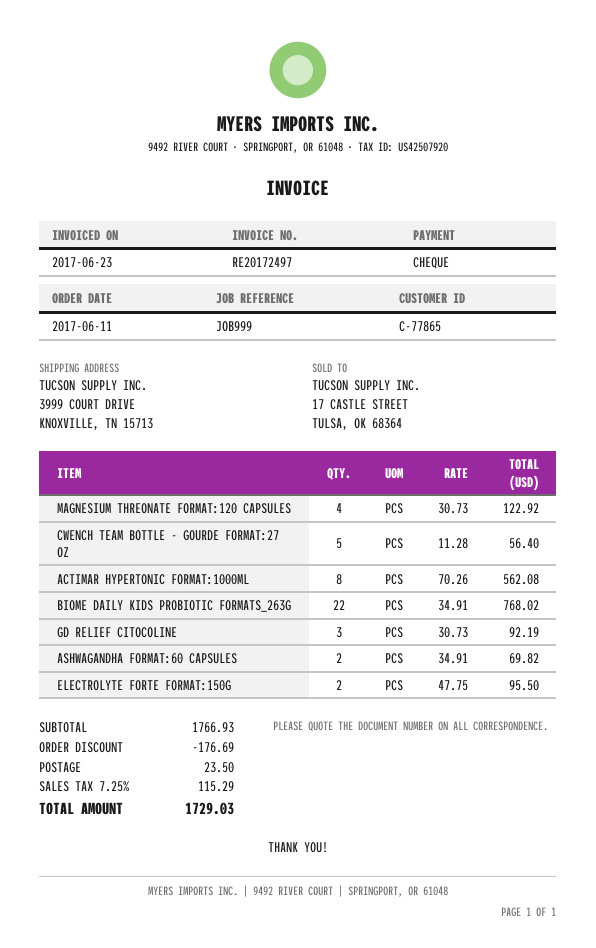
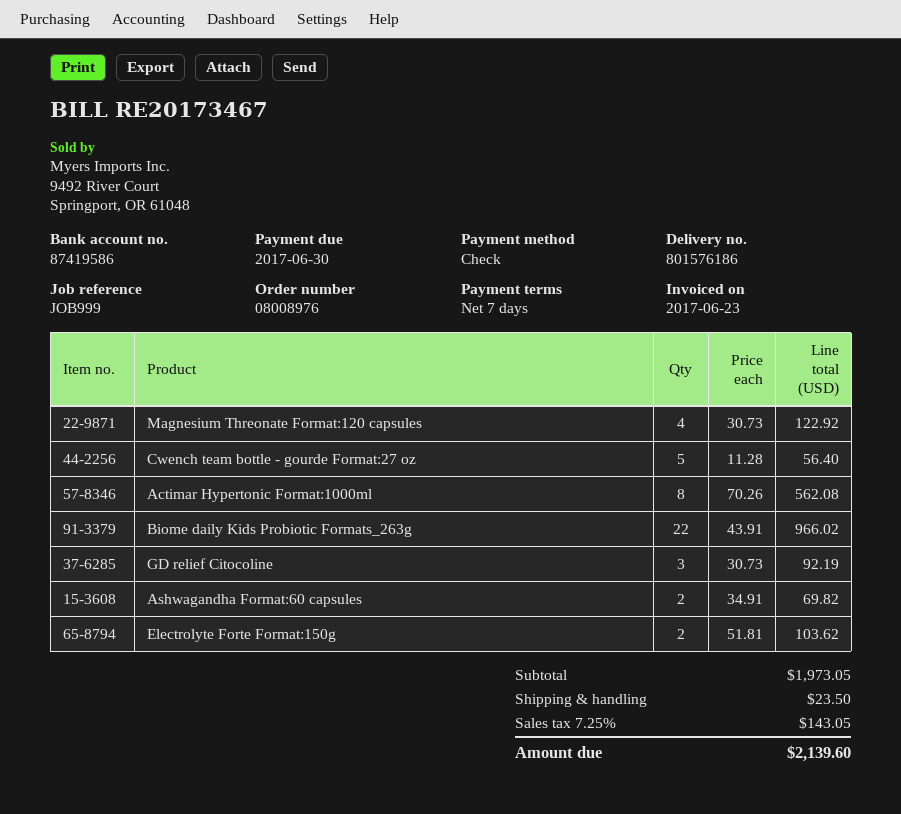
invoice number: RE20172497 -> RE20173467
BIOME DAILY KIDS PROBIOTIC FORMATS_263G: 22 x 34.91 = 768.02 -> 22 x 43.91 = 966.02
ELECTROLYTE FORTE FORMAT:150G: 2 x 47.75 = 95.50 -> 2 x 51.81 = 103.62
subtotal: 1766.93 -> 1973.05
discount: 176.69 -> none
tax: 7.25% = 115.29 -> 7.25% = 143.05
total: 1729.03 -> 2139.60

